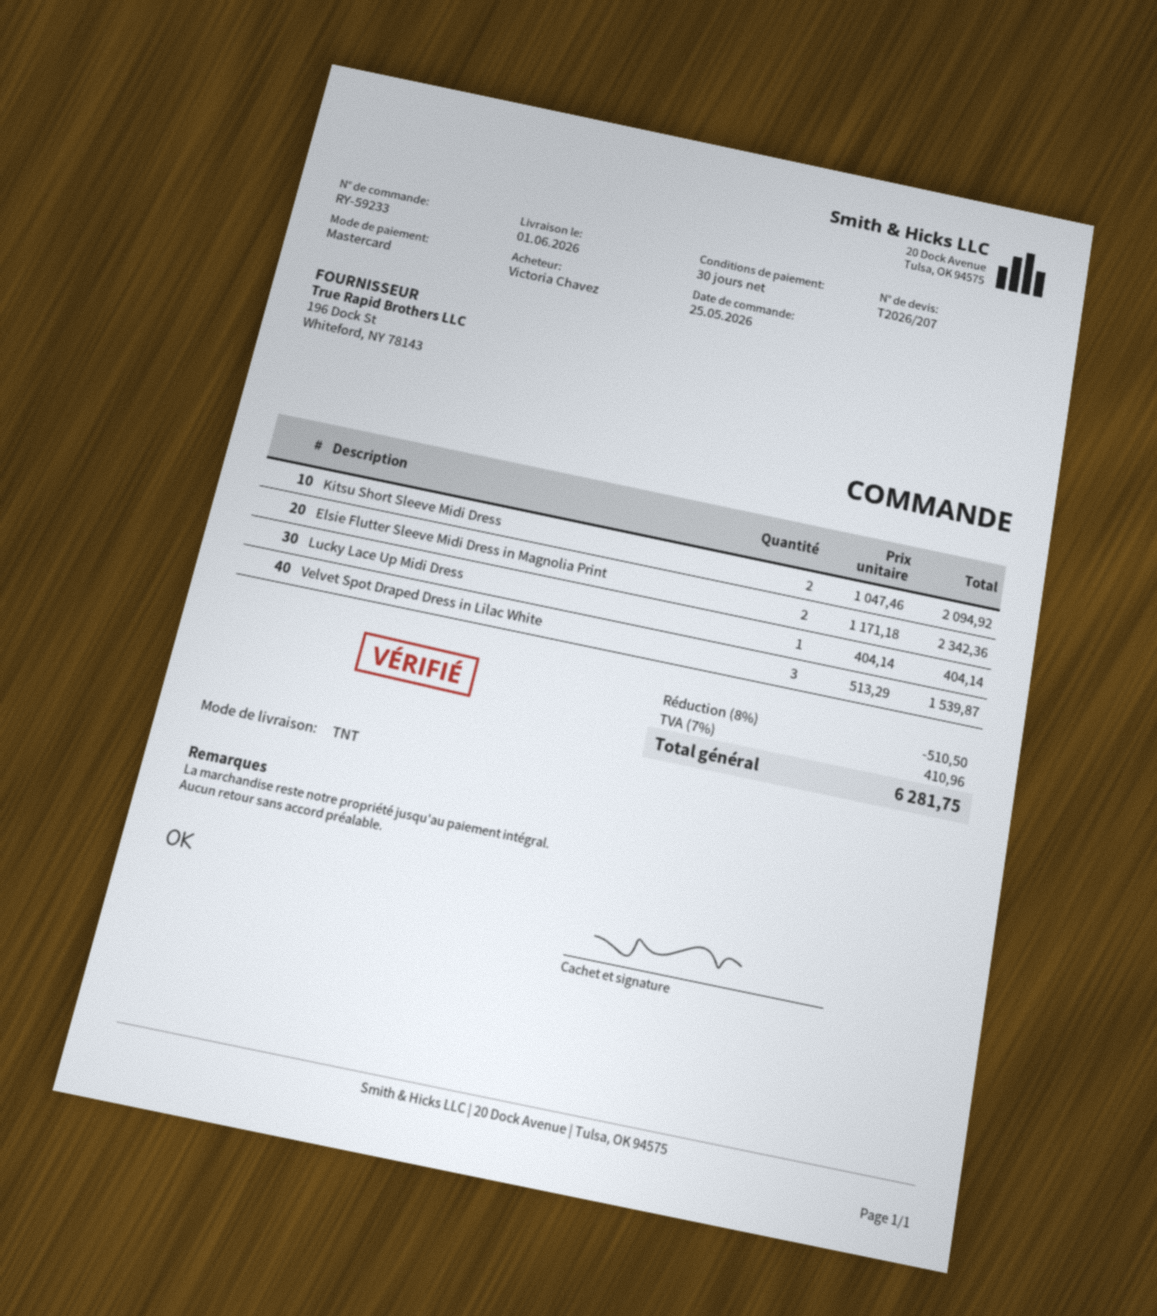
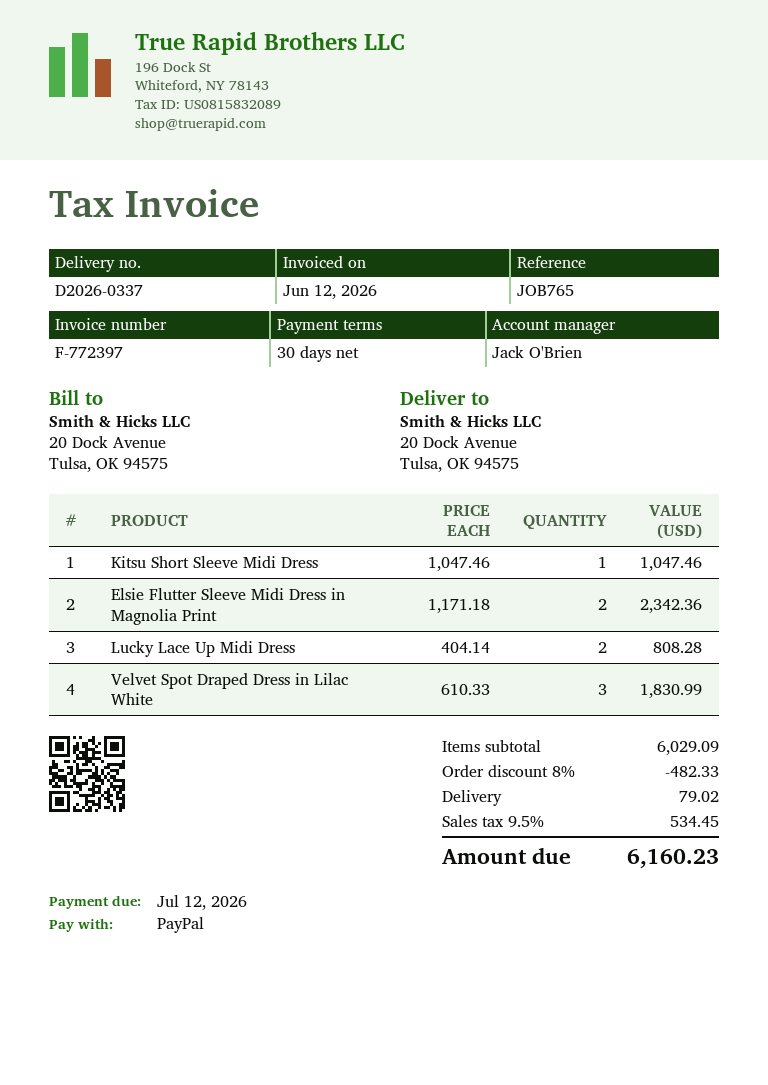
payment method: Mastercard -> PayPal
Kitsu Short Sleeve Midi Dress: 2 x 1047.46 = 2094.92 -> 1 x 1047.46 = 1047.46
Lucky Lace Up Midi Dress: 1 x 404.14 = 404.14 -> 2 x 404.14 = 808.28
Velvet Spot Draped Dress in Lilac White: 3 x 513.29 = 1539.87 -> 3 x 610.33 = 1830.99
discount: 8% = 510.50 -> 8% = 482.33
shipping: none -> 79.02
tax: 7% = 410.96 -> 9.5% = 534.45
total: 6281.75 -> 6160.23

